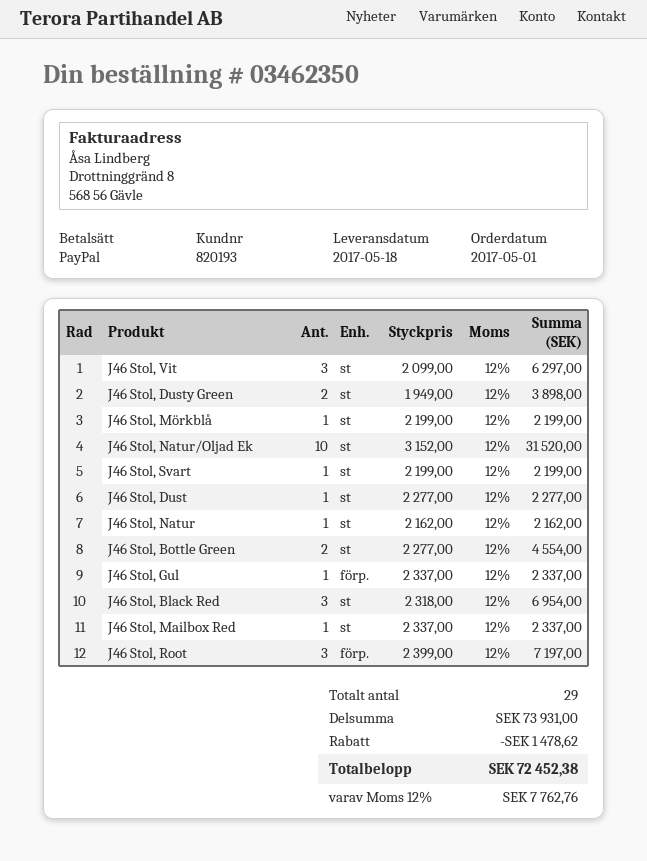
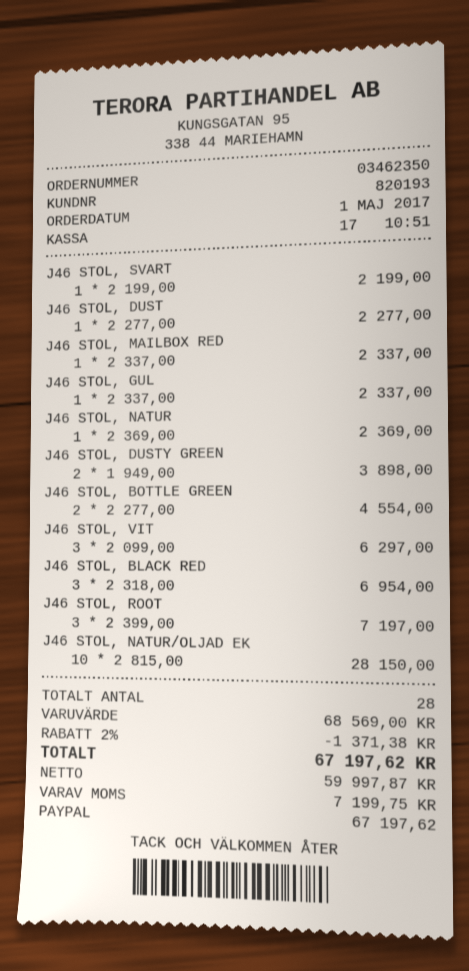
J46 Stol, Mörkblå: 1 x 2199.00 = 2199.00 -> none
J46 Stol, Natur/Oljad Ek: 10 x 3152.00 = 31520.00 -> 10 x 2815.00 = 28150.00
J46 Stol, Natur: 1 x 2162.00 = 2162.00 -> 1 x 2369.00 = 2369.00
total quantity: 29 -> 28
subtotal: 73931.00 -> 68569.00
discount: 1478.62 -> 1371.38
tax: 7762.76 -> 7199.75
total: 72452.38 -> 67197.62

